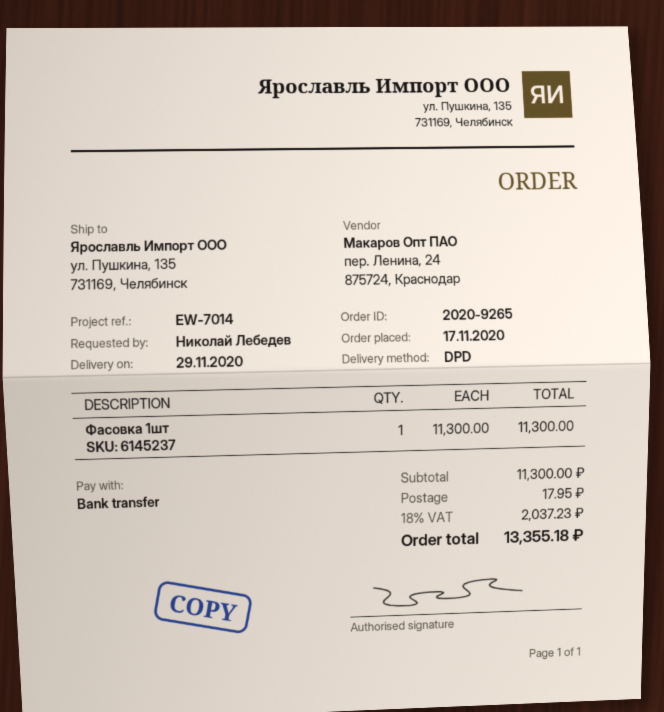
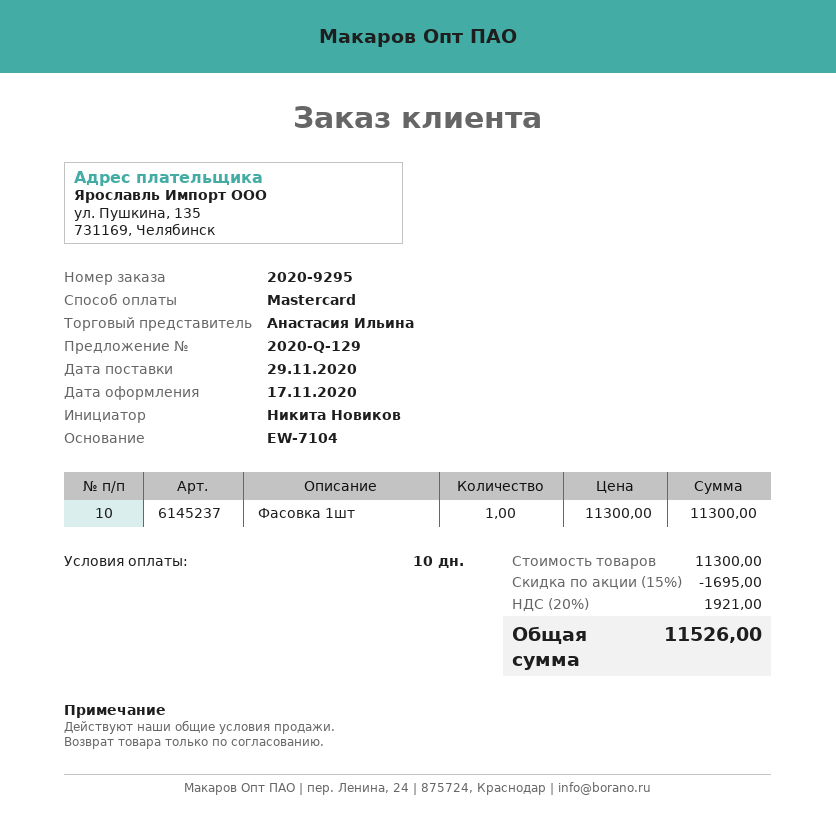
order number: 2020-9265 -> 2020-9295
reference: EW-7014 -> EW-7104
ordered by: Николай Лебедев -> Никита Новиков
payment method: bank transfer -> Mastercard
discount: none -> 15% = 1695.00
shipping: 17.95 -> none
tax: 18% = 2037.23 -> 20% = 1921.00
total: 13355.18 -> 11526.00

